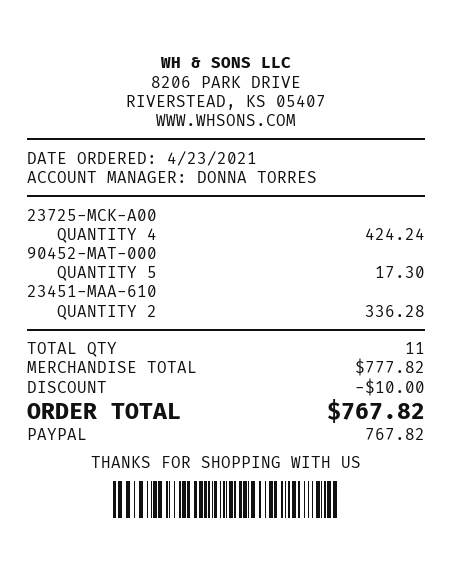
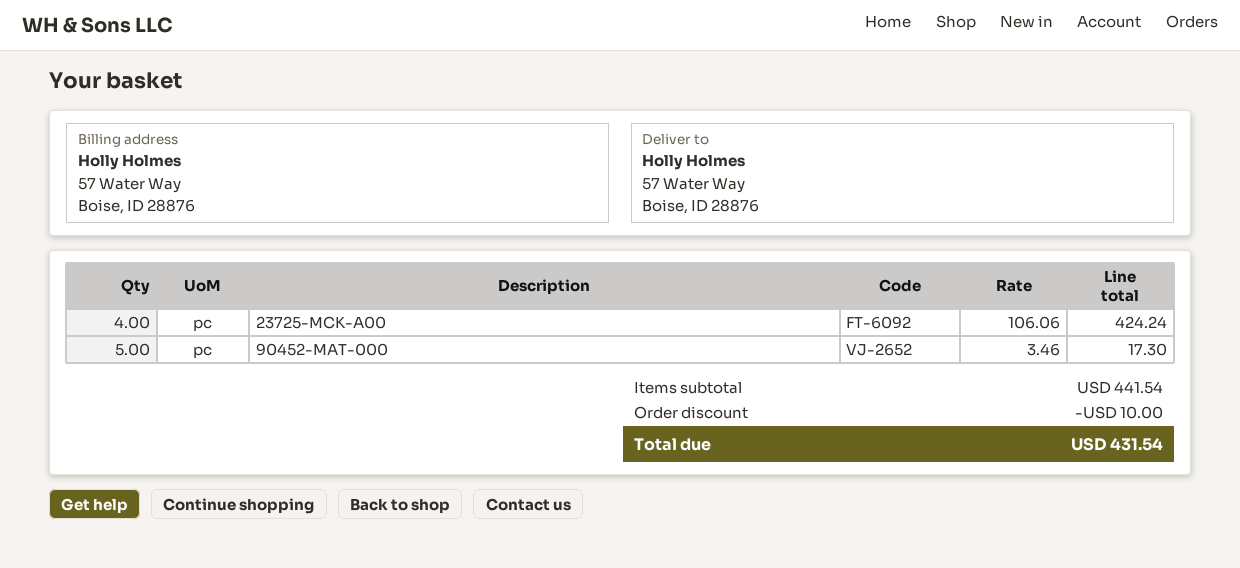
23451-MAA-610: 2 for 336.28 -> none
subtotal: 777.82 -> 441.54
total: 767.82 -> 431.54

